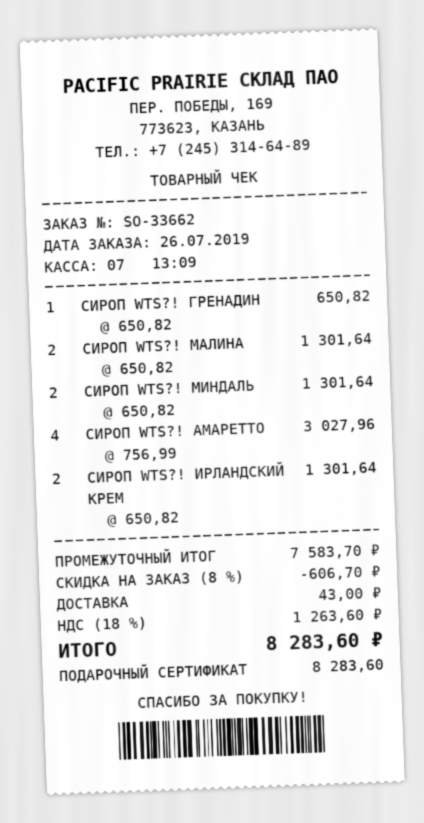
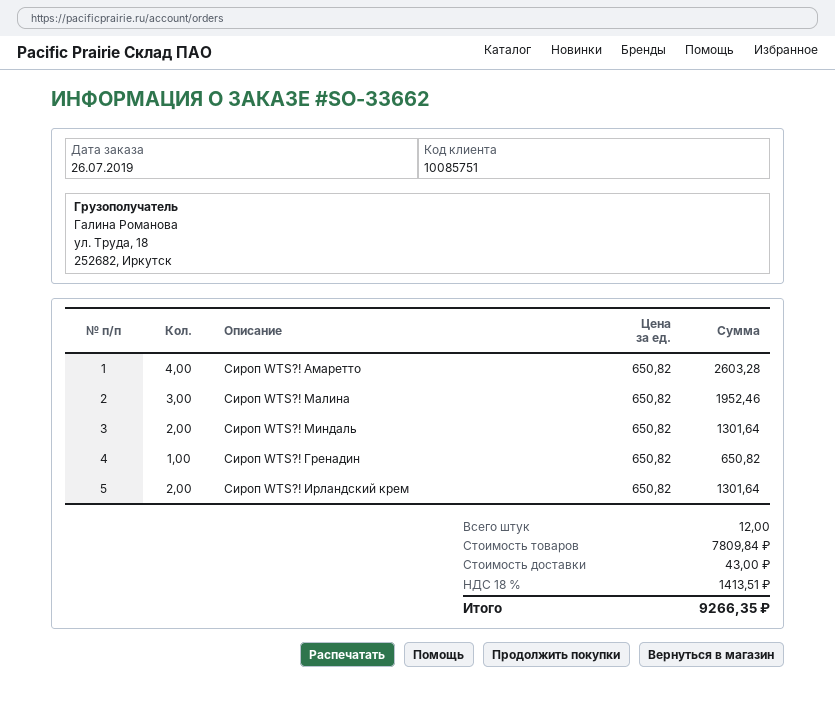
СИРОП WTS?! МАЛИНА: 2 x 650.82 = 1301.64 -> 3 x 650.82 = 1952.46
СИРОП WTS?! АМАРЕТТО: 4 x 756.99 = 3027.96 -> 4 x 650.82 = 2603.28
subtotal: 7583.70 -> 7809.84
discount: 8% = 606.70 -> none
tax: 18% = 1263.60 -> 18% = 1413.51
total: 8283.60 -> 9266.35

